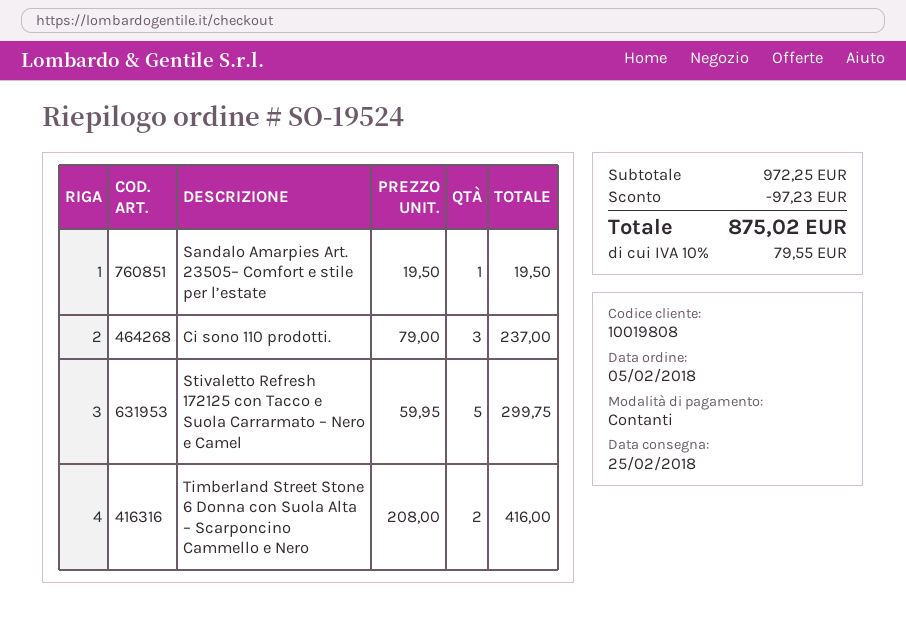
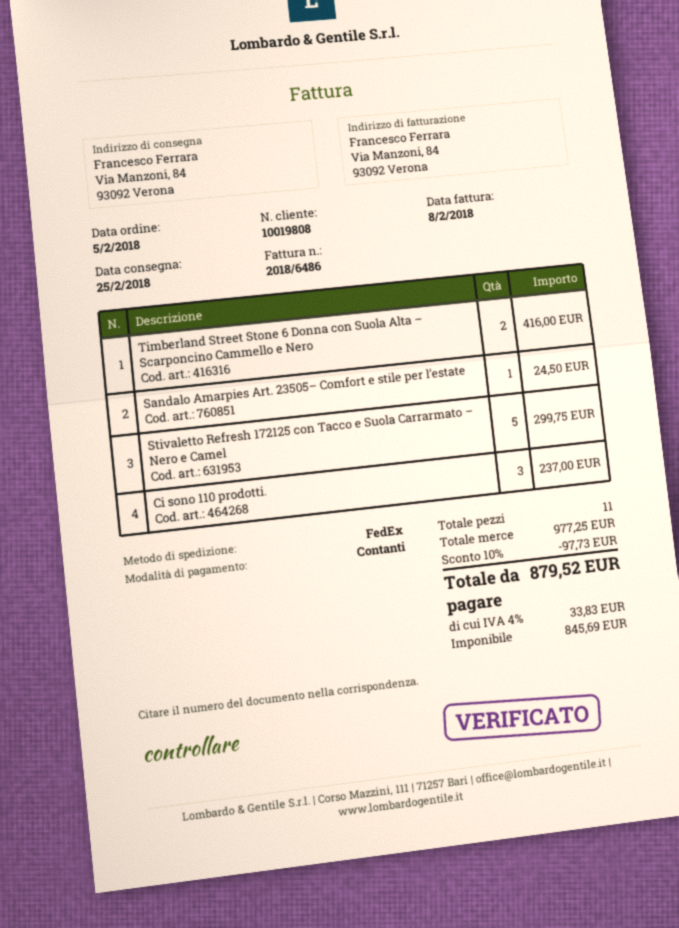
Sandalo Amarpies Art. 23505– Comfort e stile per l’estate: 1 for 19.50 -> 1 for 24.50
subtotal: 972.25 -> 977.25
discount: 97.23 -> 97.73
tax: 10% = 79.55 -> 4% = 33.83
total: 875.02 -> 879.52

